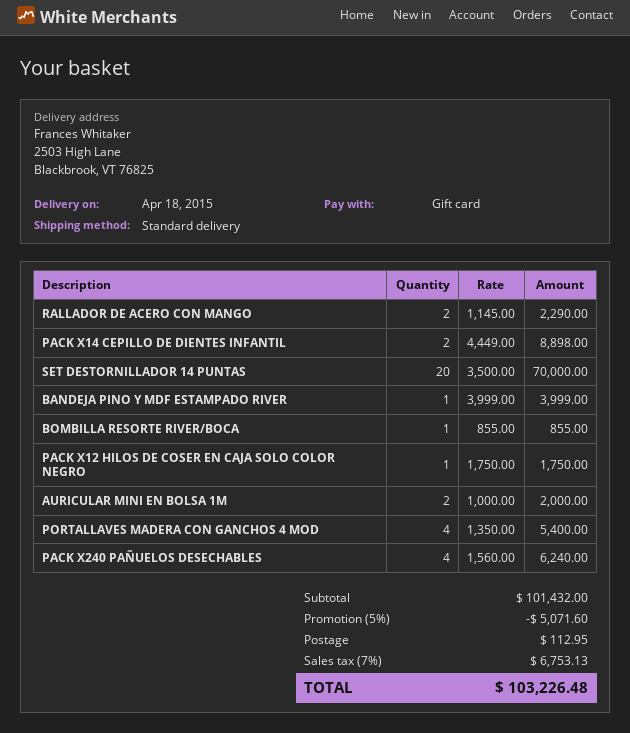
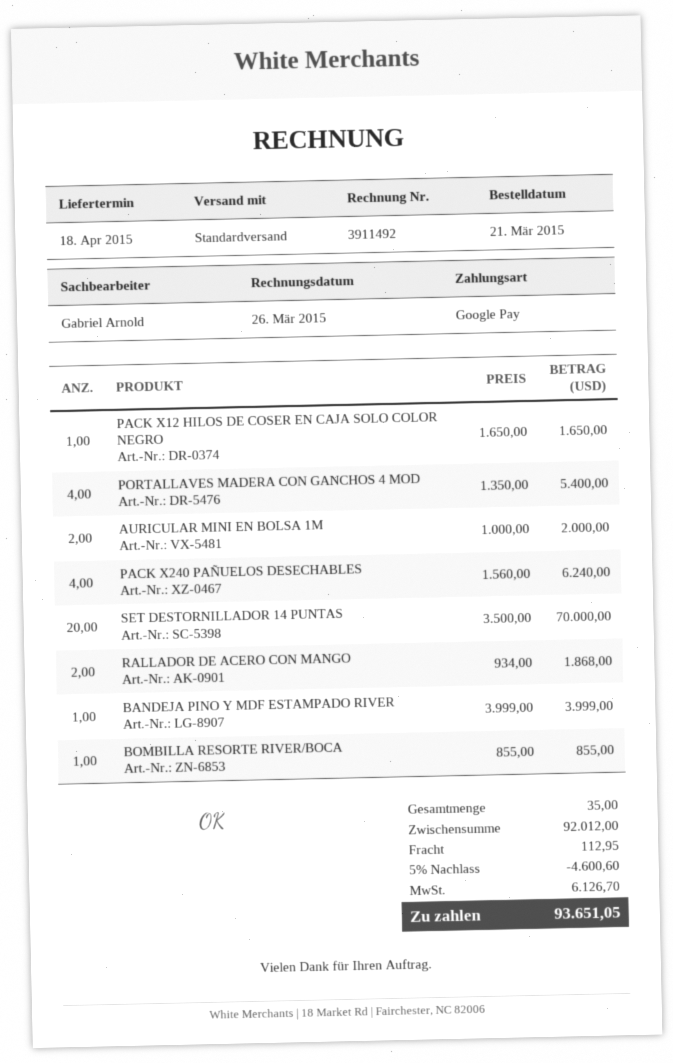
payment method: gift card -> Google Pay
RALLADOR DE ACERO CON MANGO: 2 x 1145.00 = 2290.00 -> 2 x 934.00 = 1868.00
PACK X14 CEPILLO DE DIENTES INFANTIL: 2 x 4449.00 = 8898.00 -> none
PACK X12 HILOS DE COSER EN CAJA SOLO COLOR NEGRO: 1 x 1750.00 = 1750.00 -> 1 x 1650.00 = 1650.00
subtotal: 101432.00 -> 92012.00
discount: 5% = 5071.60 -> 5% = 4600.60
tax: 6753.13 -> 6126.70
total: 103226.48 -> 93651.05

